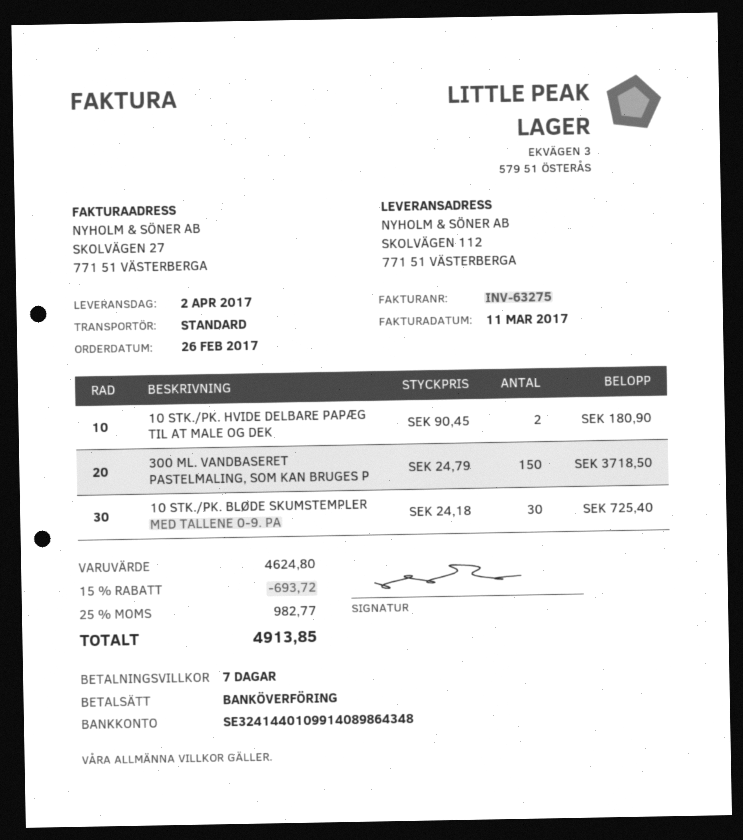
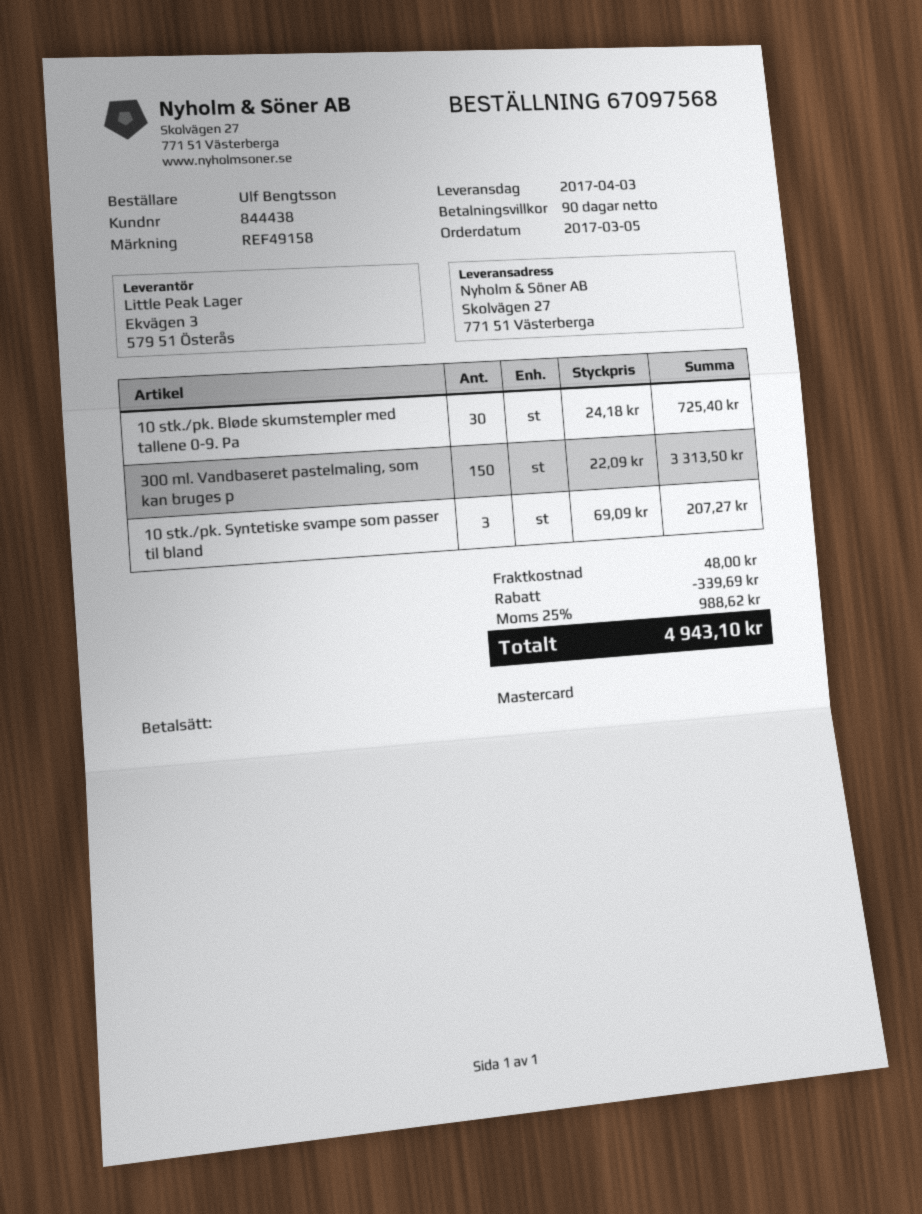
order date: 2017-02-26 -> 2017-03-05
delivery date: 2017-04-02 -> 2017-04-03
payment terms: 7 days -> 90 days
payment method: bank transfer -> Mastercard
ship to: SKOLVÄGEN 112, 771 51 VÄSTERBERGA -> Skolvägen 27, 771 51 Västerberga
10 STK./PK. HVIDE DELBARE PAPÆG TIL AT MALE OG DEK: 2 x 90.45 = 180.90 -> none
300 ML. VANDBASERET PASTELMALING, SOM KAN BRUGES P: 150 x 24.79 = 3718.50 -> 150 x 22.09 = 3313.50
10 stk./pk. Syntetiske svampe som passer til bland: none -> 3 x 69.09 = 207.27
discount: 693.72 -> 339.69
shipping: none -> 48.00
tax: 25% = 982.77 -> 25% = 988.62
total: 4913.85 -> 4943.10

